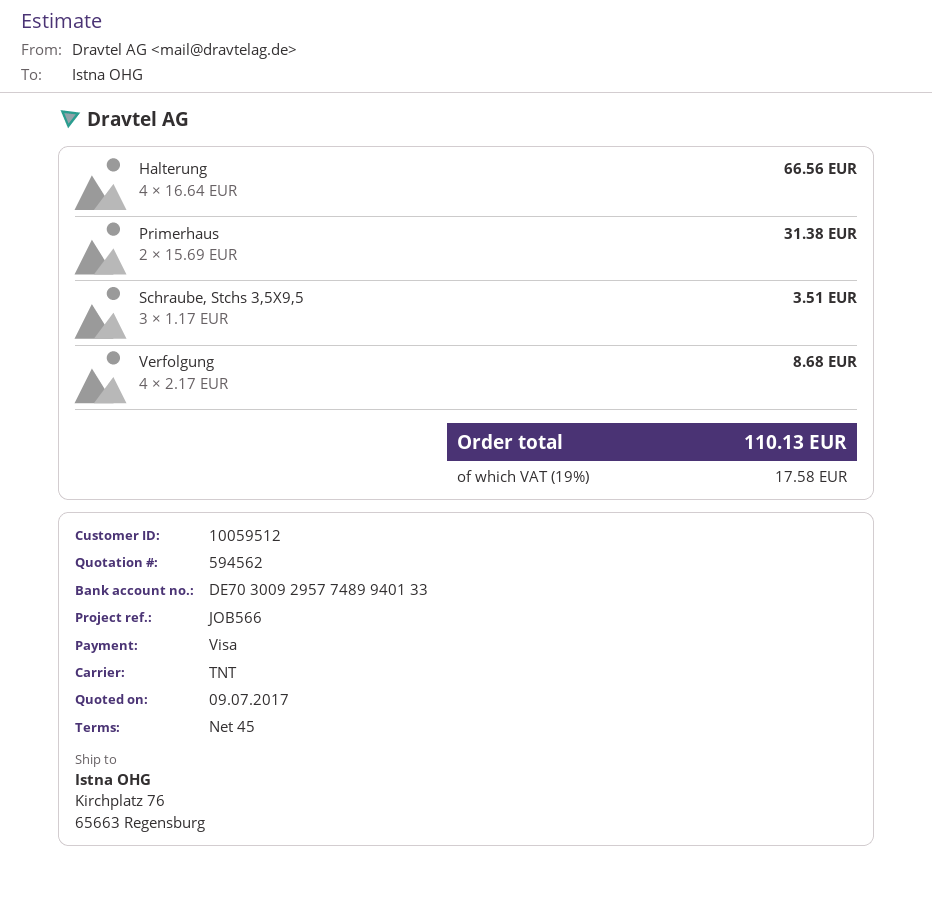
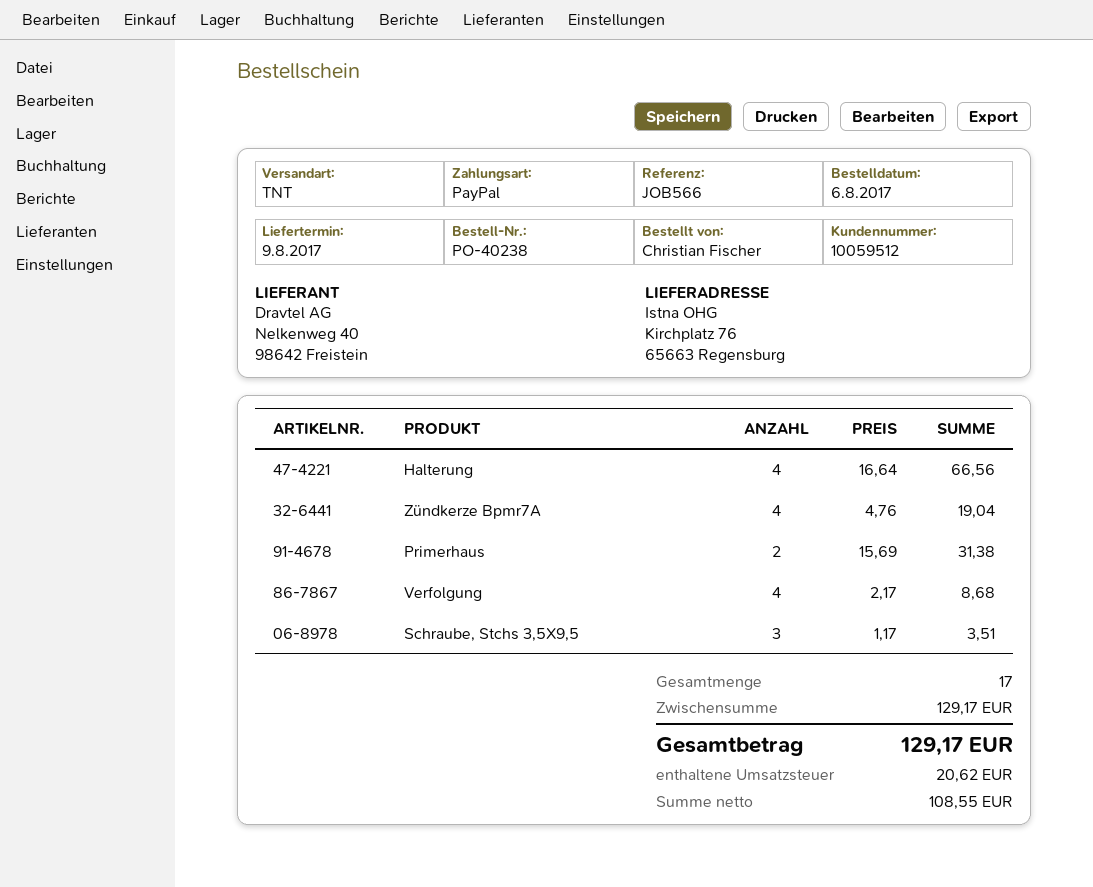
payment method: Visa -> PayPal
Zündkerze Bpmr7A: none -> 4 x 4.76 = 19.04
tax: 17.58 -> 20.62
total: 110.13 -> 129.17

